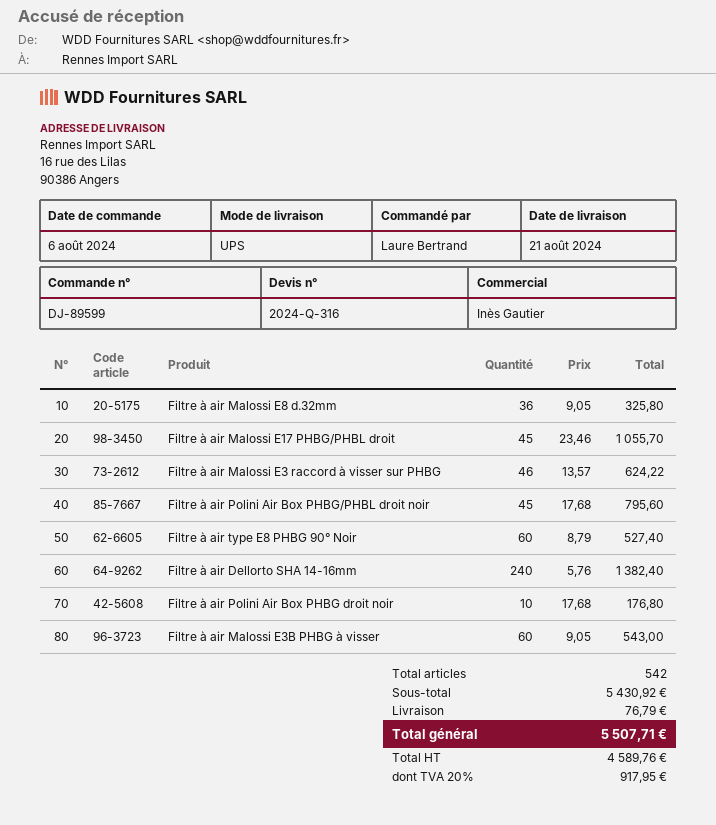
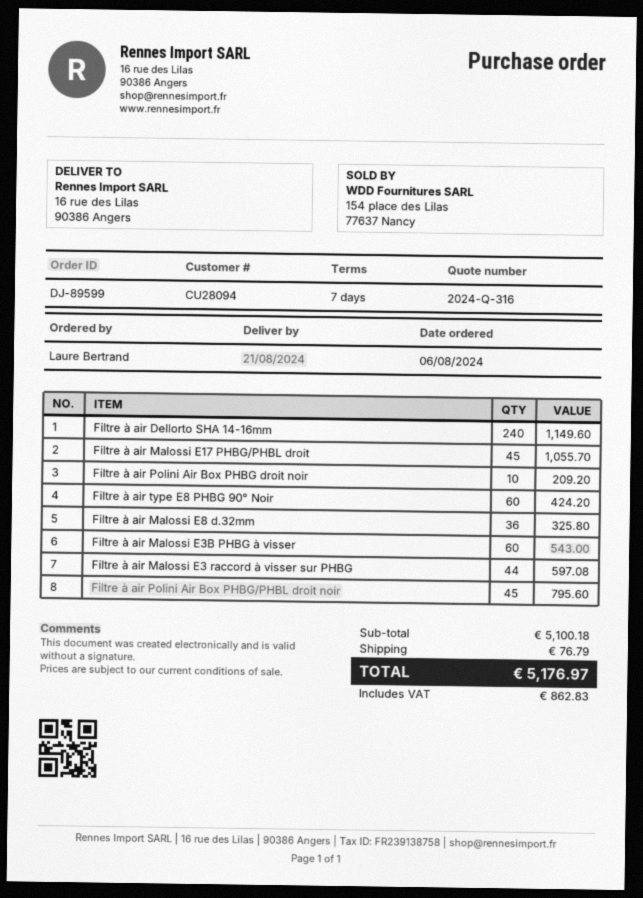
Filtre à air Malossi E3 raccord à visser sur PHBG: 46 for 624.22 -> 44 for 597.08
Filtre à air type E8 PHBG 90° Noir: 60 for 527.40 -> 60 for 424.20
Filtre à air Dellorto SHA 14-16mm: 240 for 1382.40 -> 240 for 1149.60
Filtre à air Polini Air Box PHBG droit noir: 10 for 176.80 -> 10 for 209.20
subtotal: 5430.92 -> 5100.18
tax: 917.95 -> 862.83
total: 5507.71 -> 5176.97

